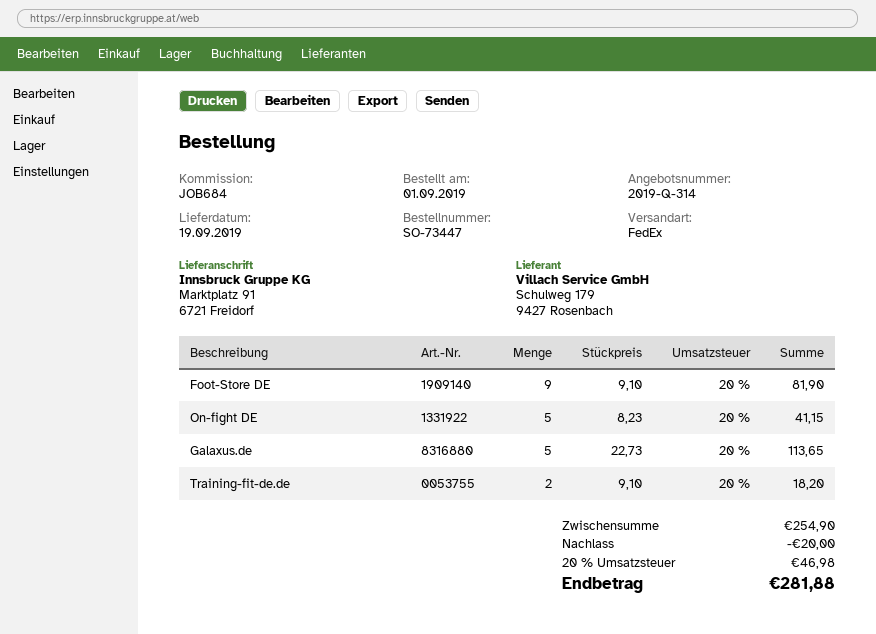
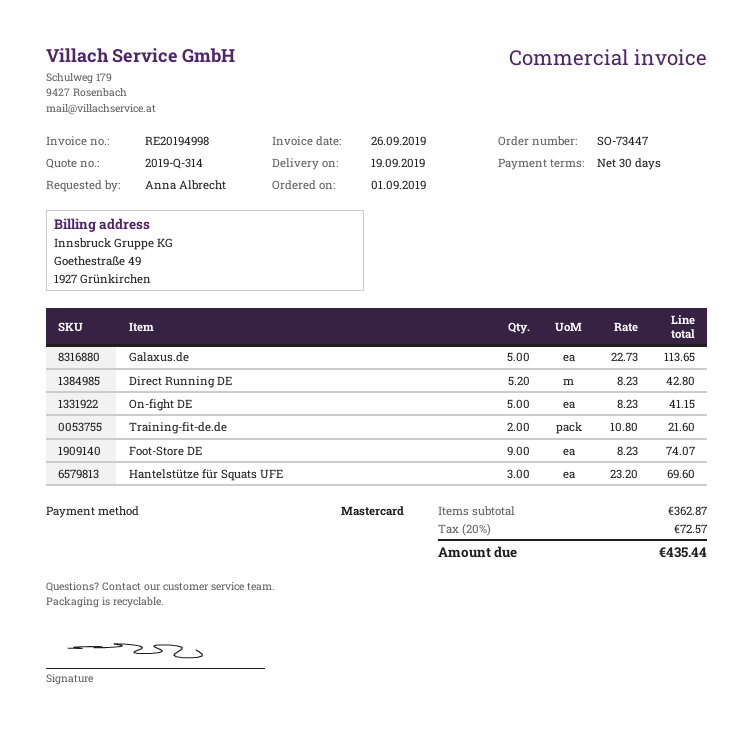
Foot-Store DE: 9 x 9.10 = 81.90 -> 9 x 8.23 = 74.07
Training-fit-de.de: 2 x 9.10 = 18.20 -> 2 x 10.80 = 21.60
Direct Running DE: none -> 5.2 x 8.23 = 42.80
Hantelstütze für Squats UFE: none -> 3 x 23.20 = 69.60
subtotal: 254.90 -> 362.87
discount: 20.00 -> none
tax: 20% = 46.98 -> 20% = 72.57
total: 281.88 -> 435.44

